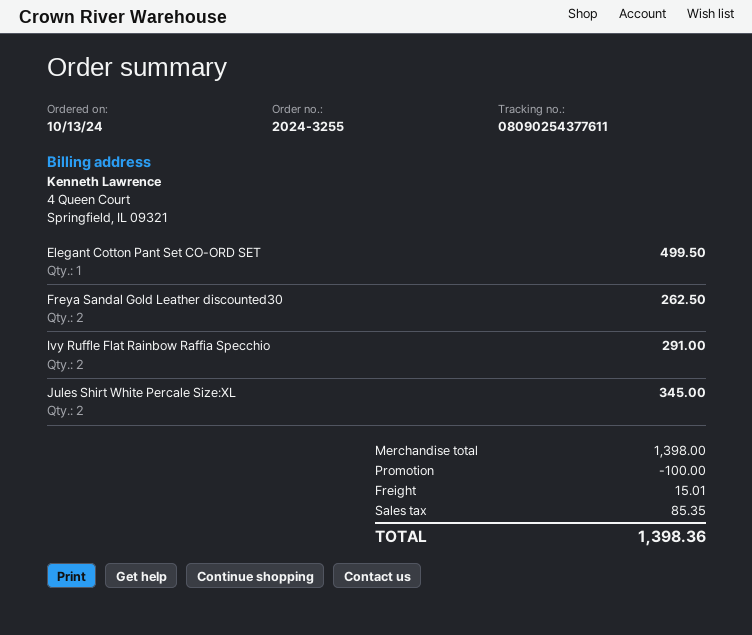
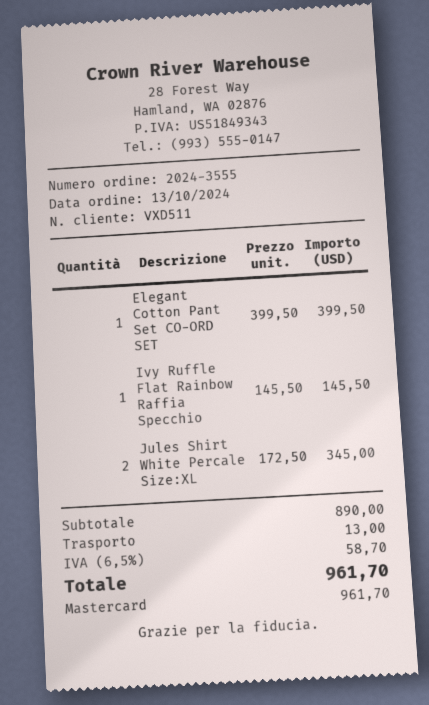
order number: 2024-3255 -> 2024-3555
Elegant Cotton Pant Set CO-ORD SET: 1 for 499.50 -> 1 for 399.50
Freya Sandal Gold Leather discounted30: 2 for 262.50 -> none
Ivy Ruffle Flat Rainbow Raffia Specchio: 2 for 291.00 -> 1 for 145.50
subtotal: 1398.00 -> 890.00
discount: 100.00 -> none
shipping: 15.01 -> 13.00
tax: 85.35 -> 58.70
total: 1398.36 -> 961.70

